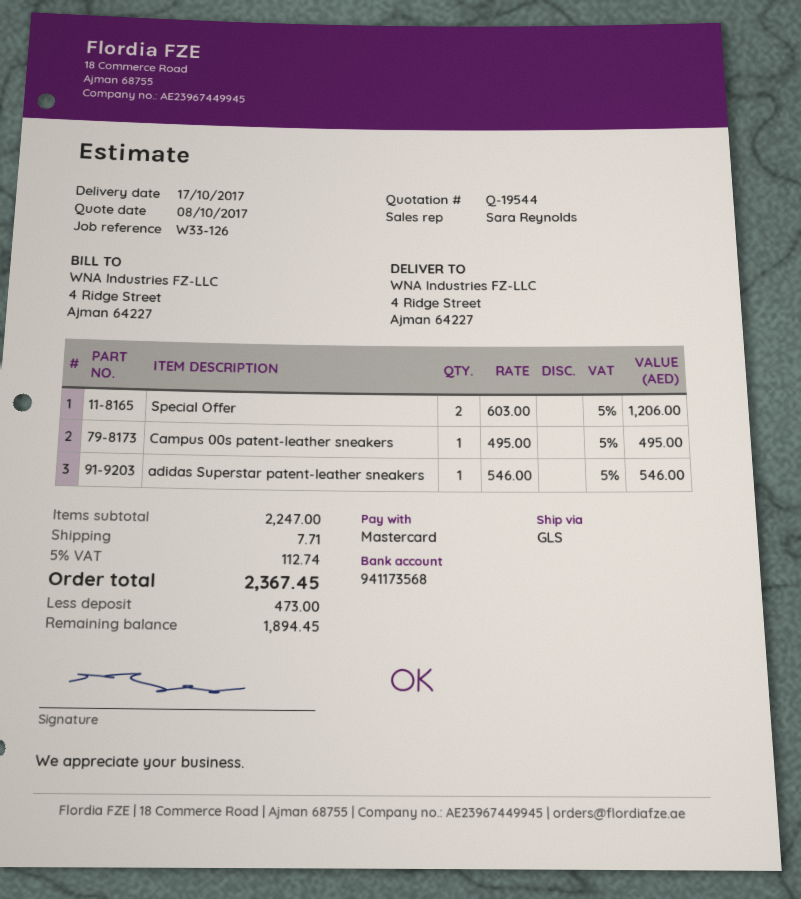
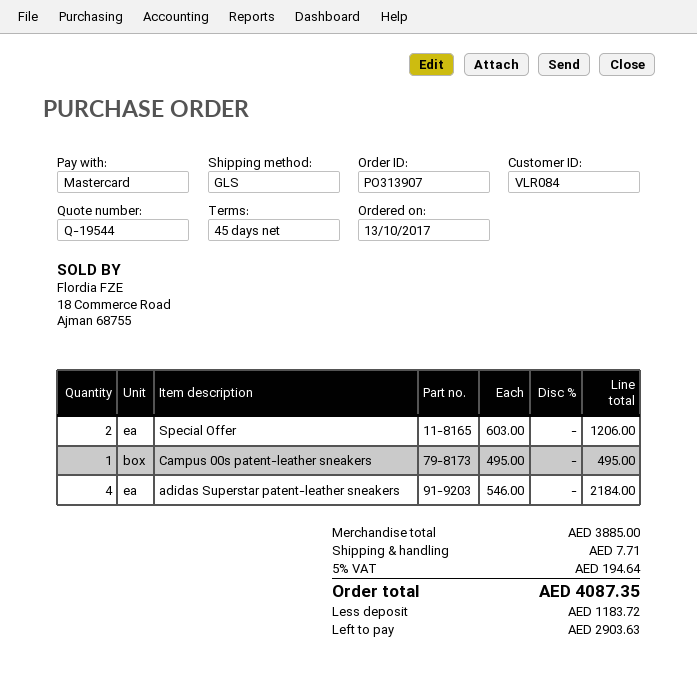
adidas Superstar patent-leather sneakers: 1 x 546.00 = 546.00 -> 4 x 546.00 = 2184.00
subtotal: 2247.00 -> 3885.00
tax: 5% = 112.74 -> 5% = 194.64
total: 2367.45 -> 4087.35
deposit: 473.00 -> 1183.72
balance: 1894.45 -> 2903.63

